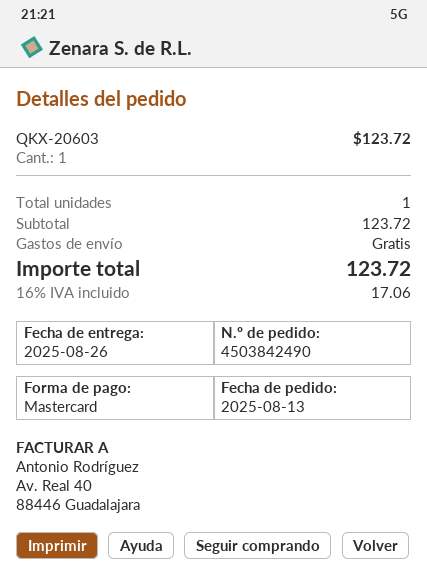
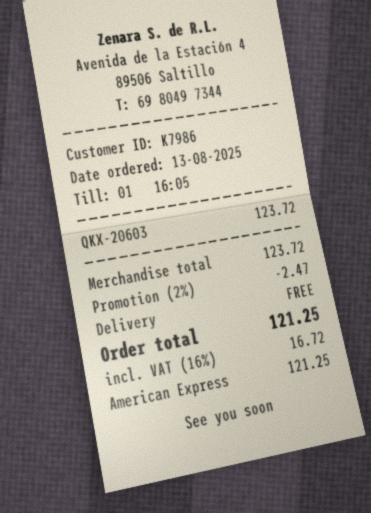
payment method: Mastercard -> American Express
discount: none -> 2% = 2.47
tax: 16% = 17.06 -> 16% = 16.72
total: 123.72 -> 121.25

